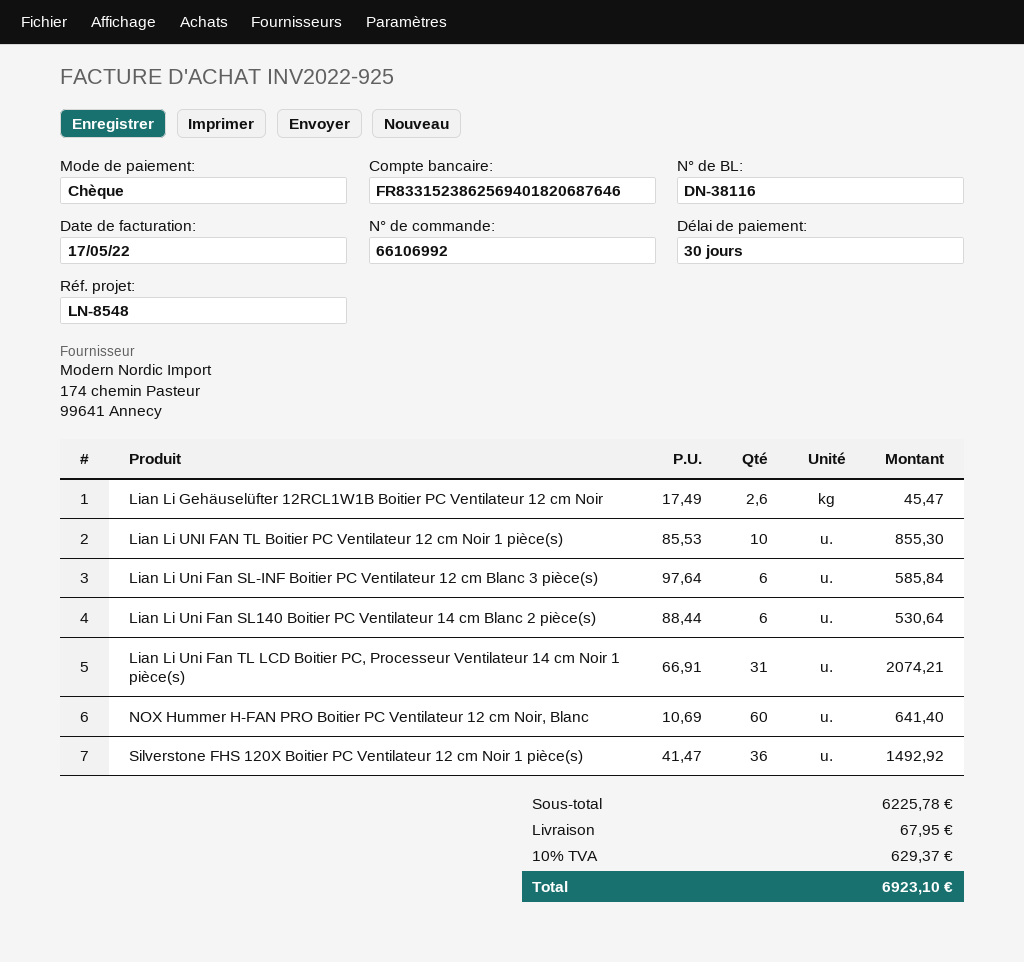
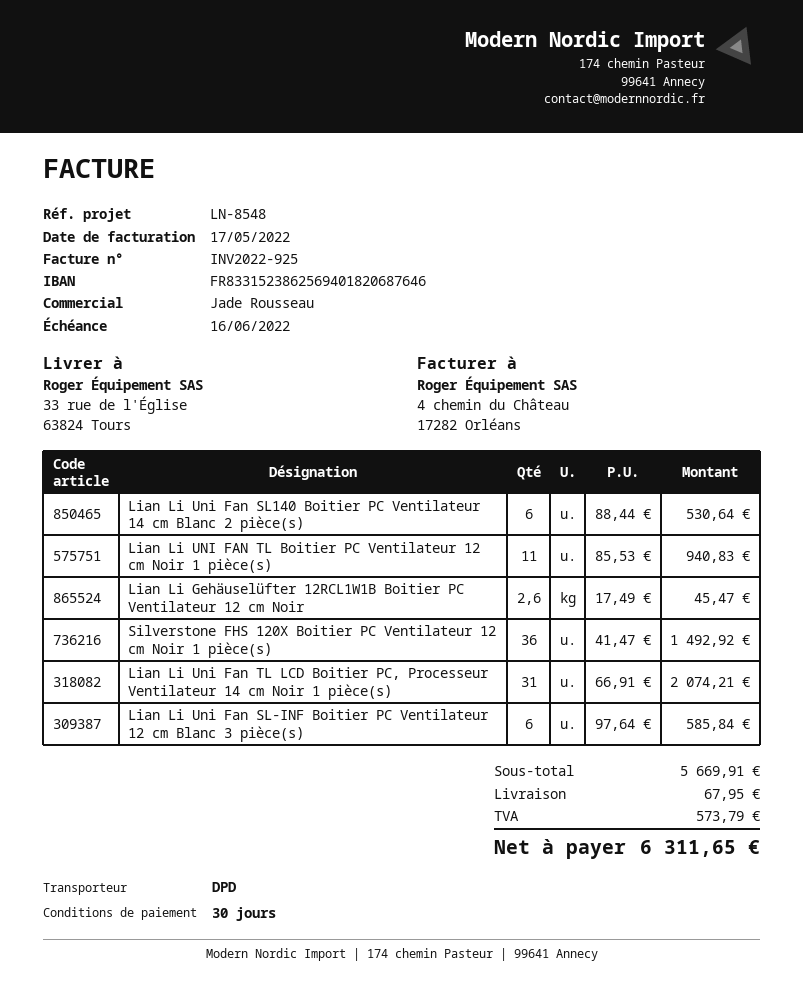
Lian Li UNI FAN TL Boitier PC Ventilateur 12 cm Noir 1 pièce(s): 10 x 85.53 = 855.30 -> 11 x 85.53 = 940.83
NOX Hummer H-FAN PRO Boitier PC Ventilateur 12 cm Noir, Blanc: 60 x 10.69 = 641.40 -> none
subtotal: 6225.78 -> 5669.91
tax: 629.37 -> 573.79
total: 6923.10 -> 6311.65

